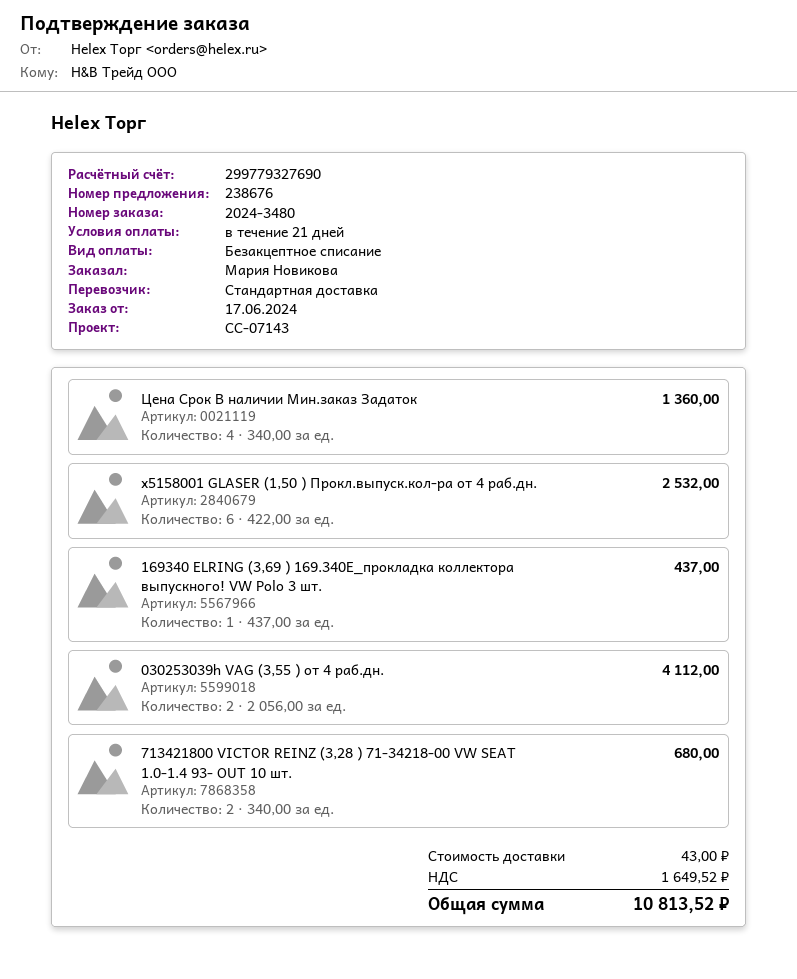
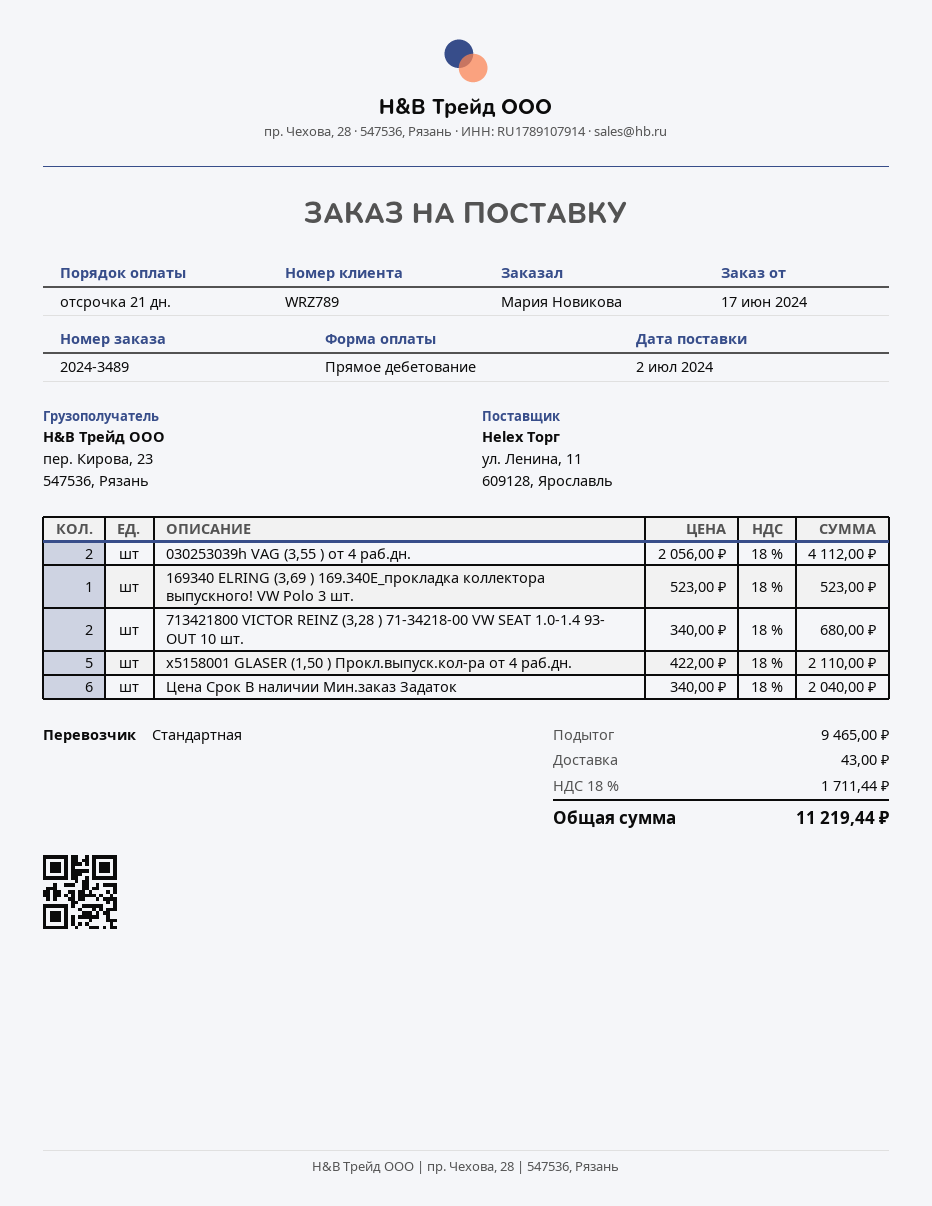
order number: 2024-3480 -> 2024-3489
Цена Срок В наличии Мин.заказ Задаток: 4 x 340.00 = 1360.00 -> 6 x 340.00 = 2040.00
x5158001 GLASER (1,50 ) Прокл.выпуск.кол-ра от 4 раб.дн.: 6 x 422.00 = 2532.00 -> 5 x 422.00 = 2110.00
169340 ELRING (3,69 ) 169.340E_прокладка коллектора выпускного! VW Polo 3 шт.: 1 x 437.00 = 437.00 -> 1 x 523.00 = 523.00
tax: 1649.52 -> 1711.44
total: 10813.52 -> 11219.44

